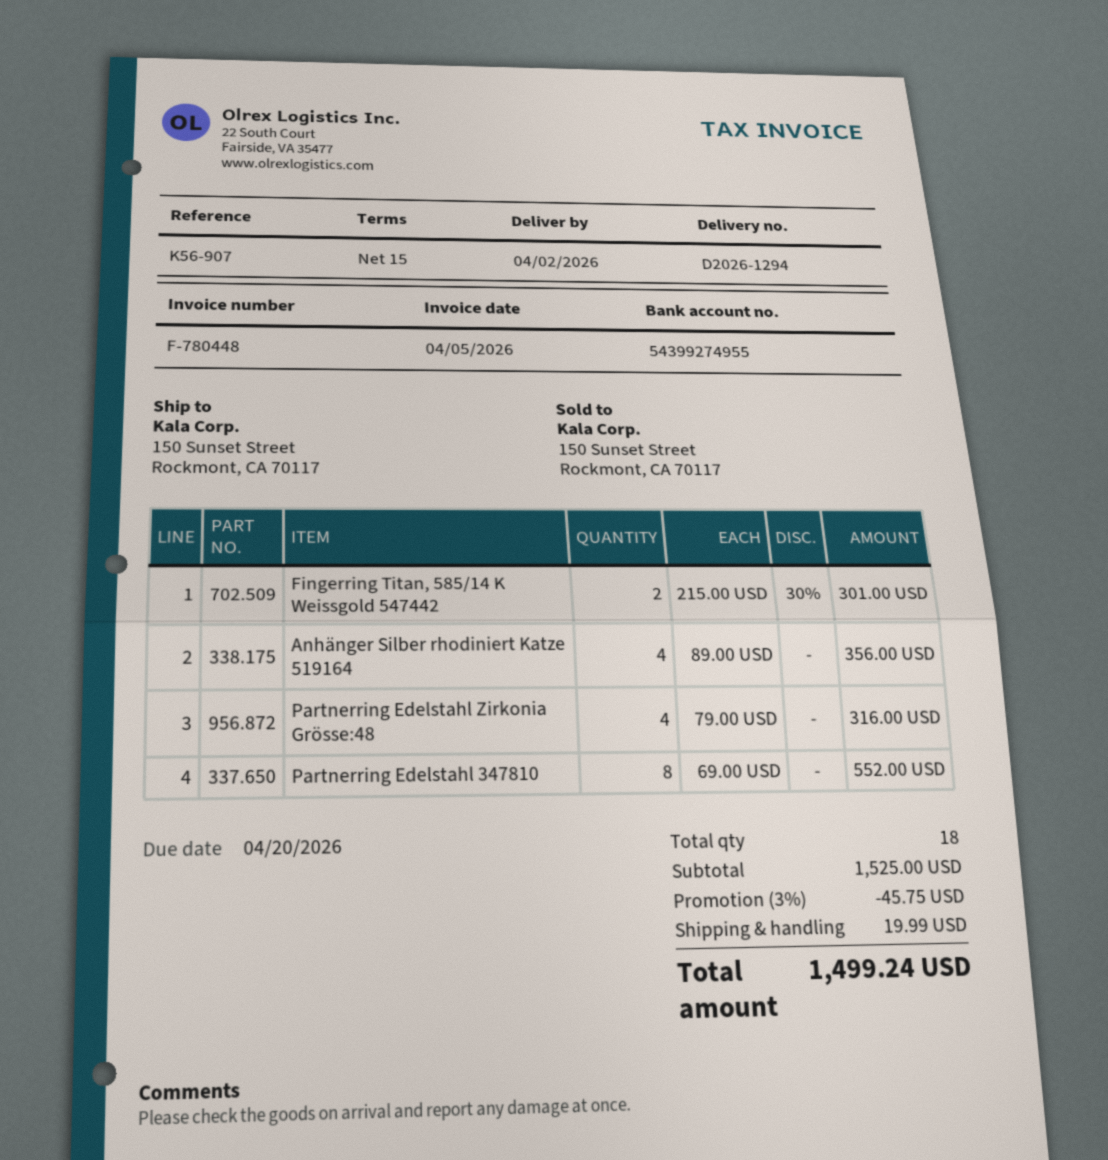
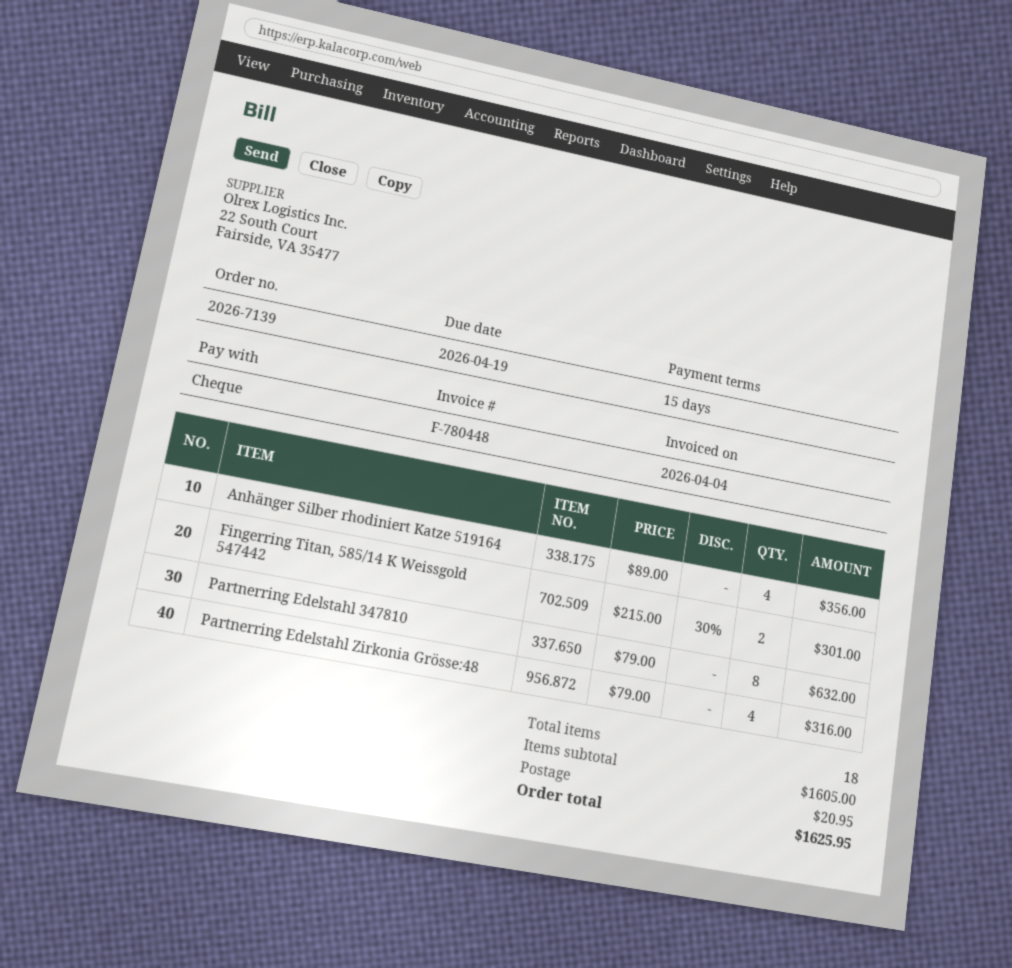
invoice date: 2026-04-05 -> 2026-04-04
due date: 2026-04-20 -> 2026-04-19
Partnerring Edelstahl 347810: 8 x 69.00 = 552.00 -> 8 x 79.00 = 632.00
subtotal: 1525.00 -> 1605.00
discount: 3% = 45.75 -> none
shipping: 19.99 -> 20.95
total: 1499.24 -> 1625.95

